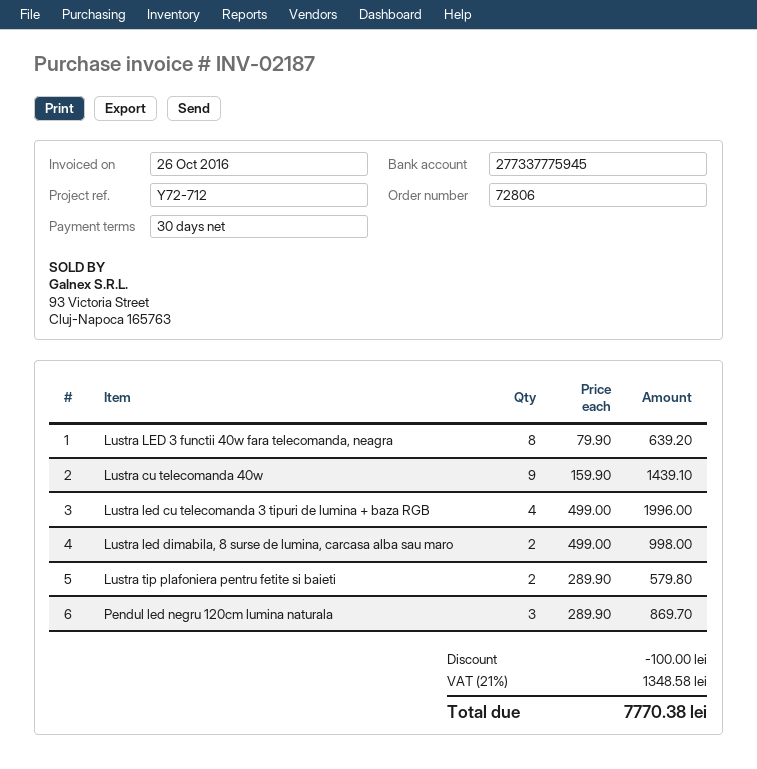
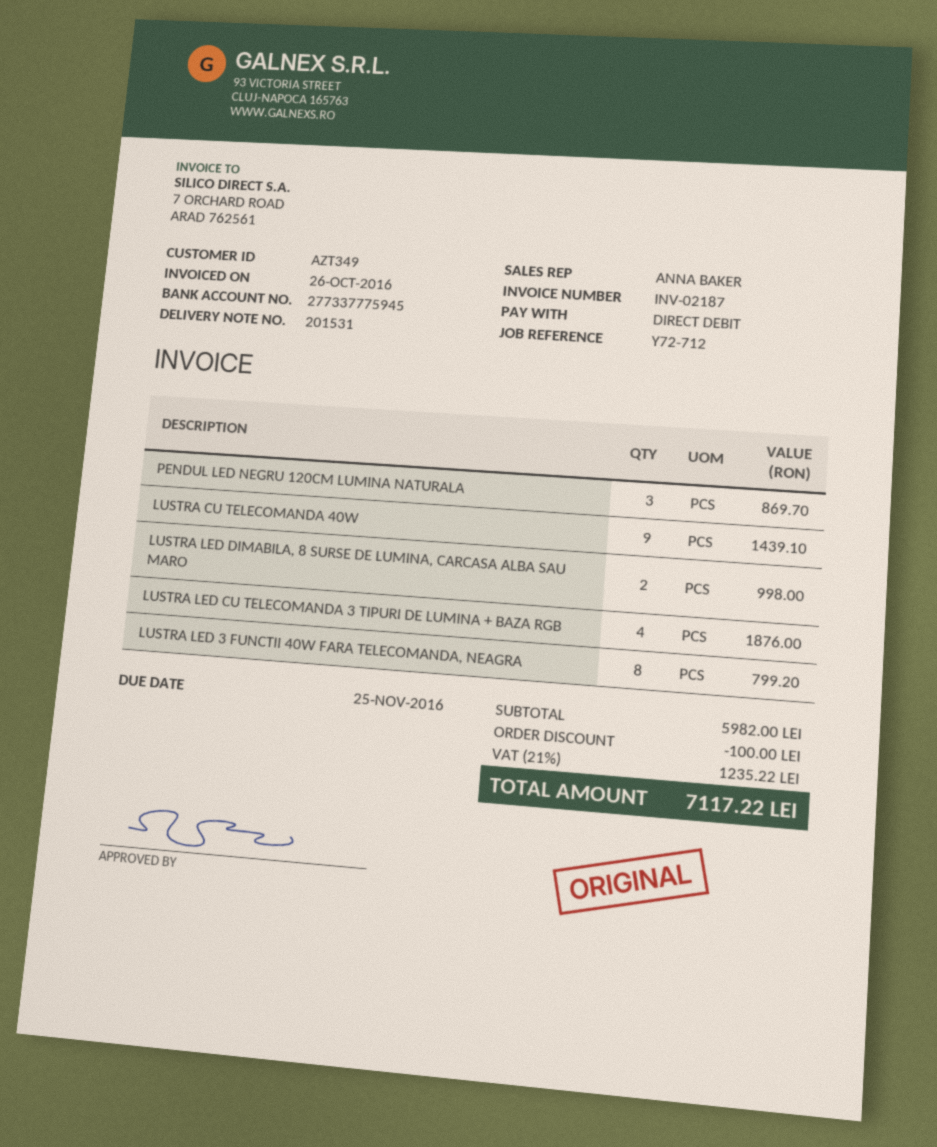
Lustra LED 3 functii 40w fara telecomanda, neagra: 8 for 639.20 -> 8 for 799.20
Lustra led cu telecomanda 3 tipuri de lumina + baza RGB: 4 for 1996.00 -> 4 for 1876.00
Lustra tip plafoniera pentru fetite si baieti: 2 for 579.80 -> none
tax: 21% = 1348.58 -> 21% = 1235.22
total: 7770.38 -> 7117.22

